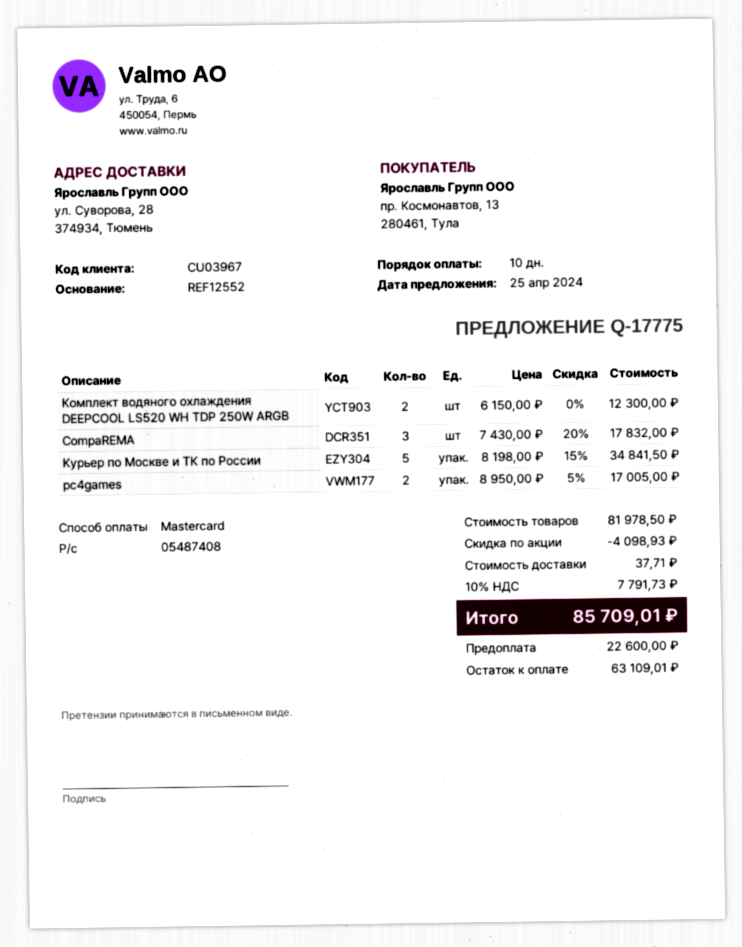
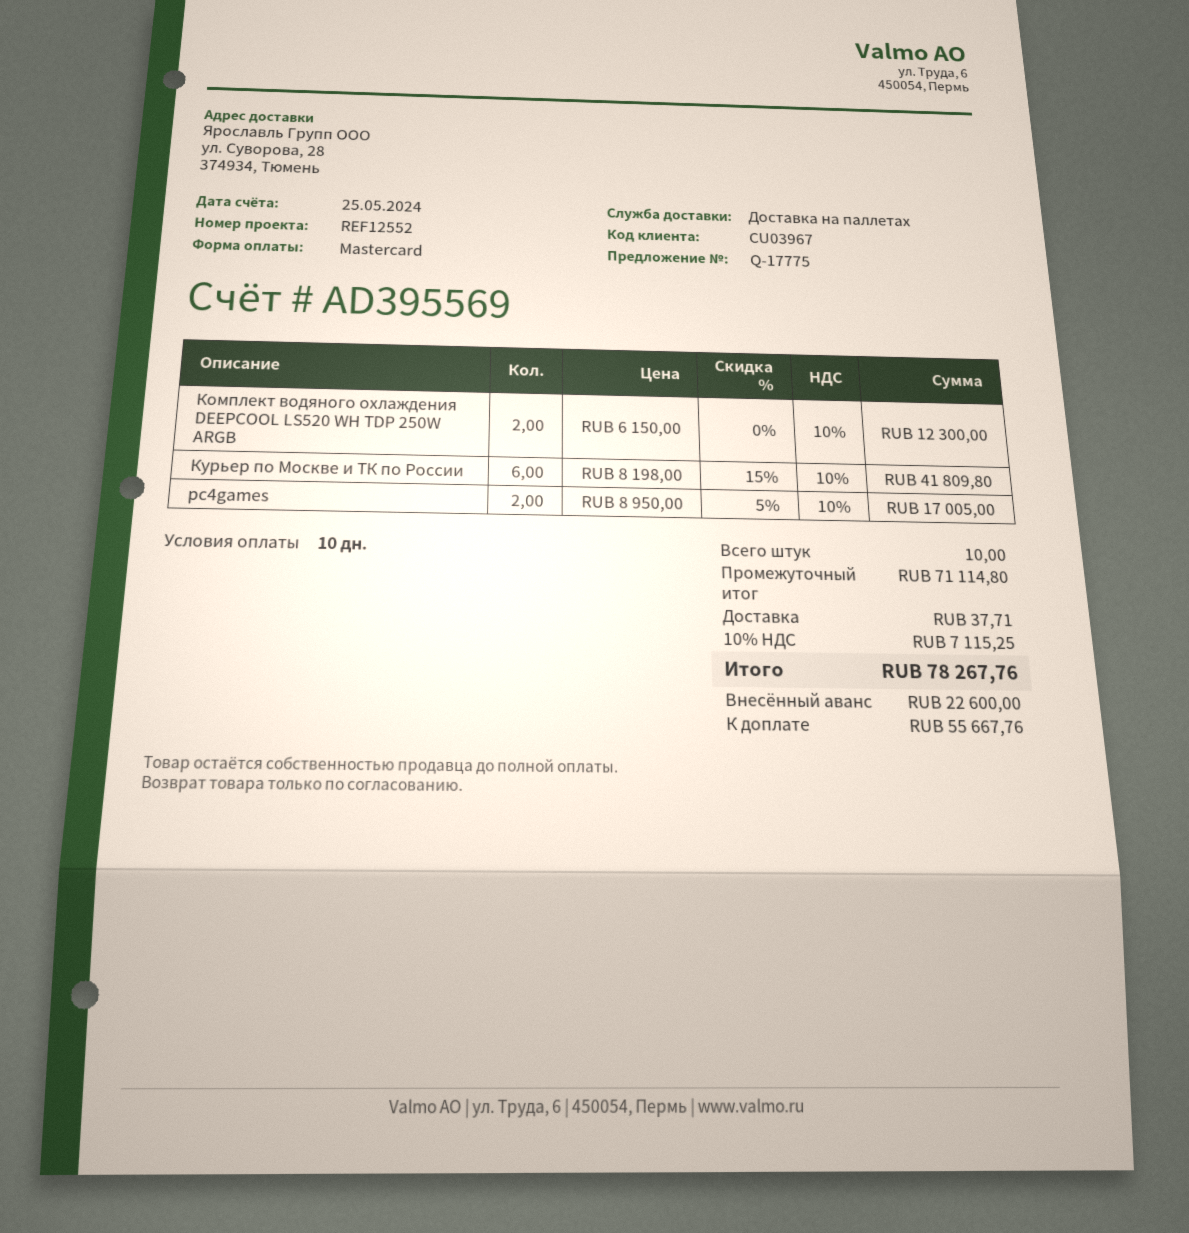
CompaREMA: 3 x 7430.00 - 20% = 17832.00 -> none
Курьер по Москве и ТК по России: 5 x 8198.00 - 15% = 34841.50 -> 6 x 8198.00 - 15% = 41809.80
subtotal: 81978.50 -> 71114.80
discount: 4098.93 -> none
tax: 10% = 7791.73 -> 10% = 7115.25
total: 85709.01 -> 78267.76
balance: 63109.01 -> 55667.76

